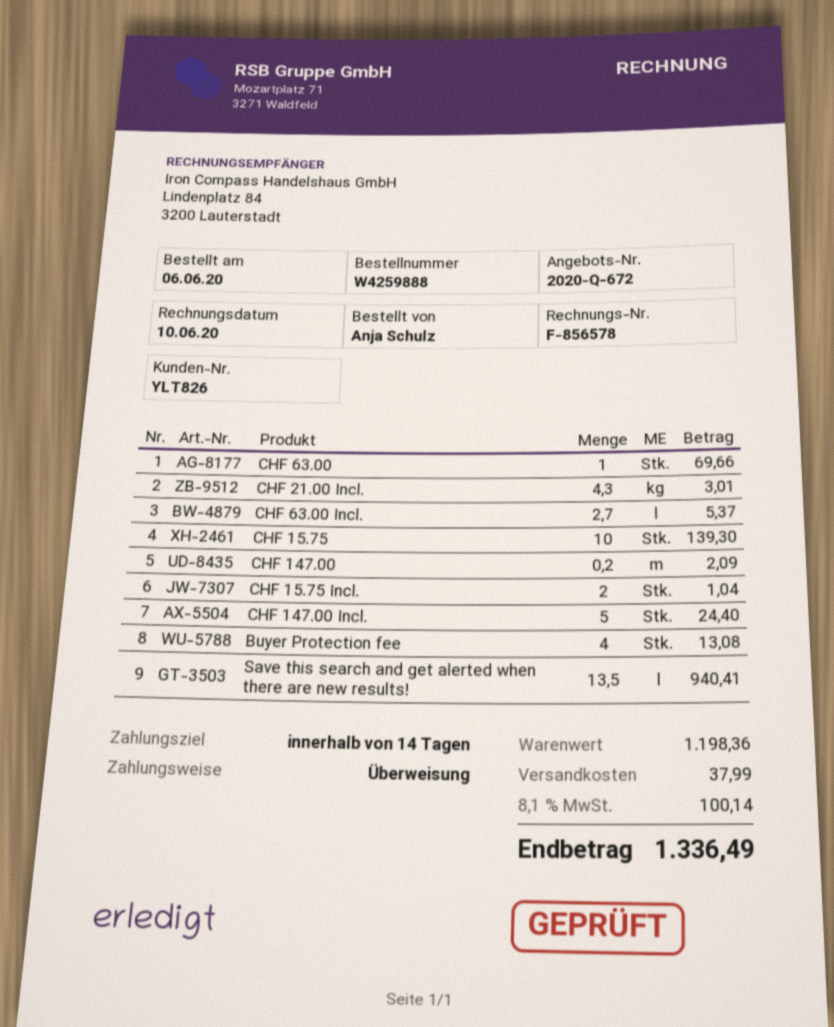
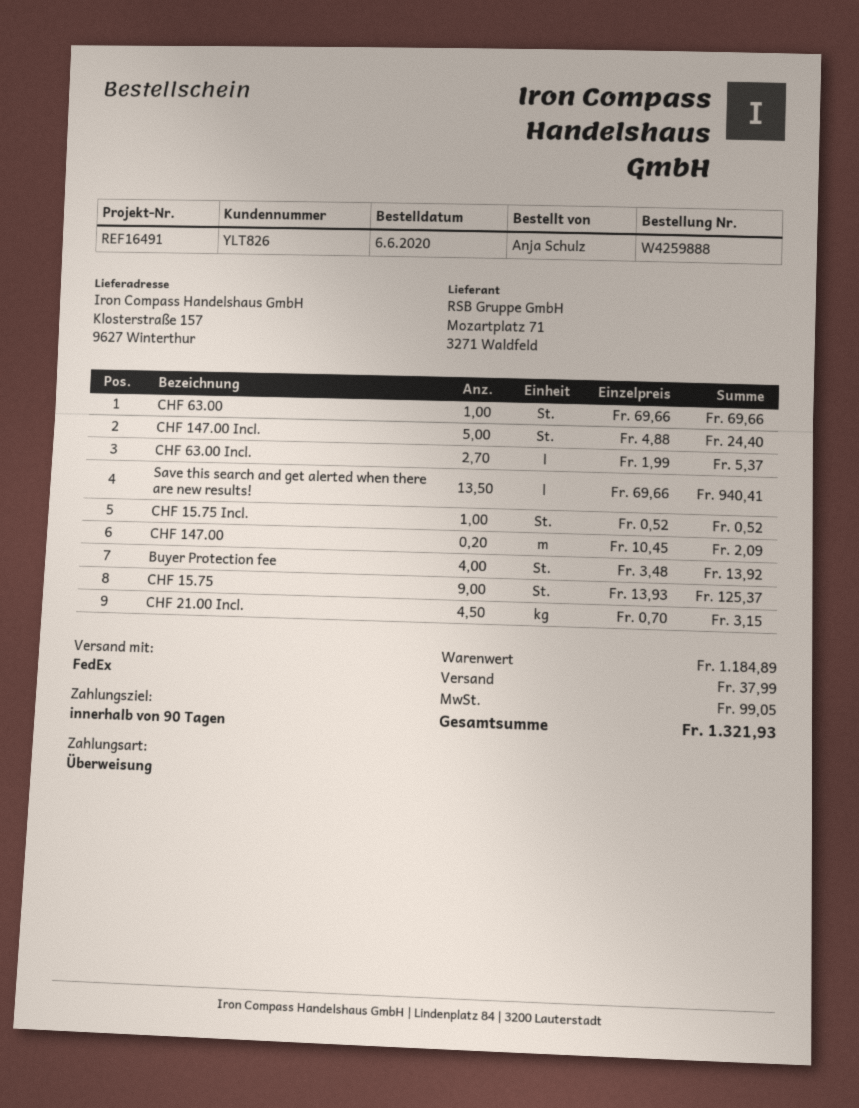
payment terms: 14 days -> 90 days
CHF 21.00 Incl.: 4.3 for 3.01 -> 4.5 for 3.15
CHF 15.75: 10 for 139.30 -> 9 for 125.37
CHF 15.75 Incl.: 2 for 1.04 -> 1 for 0.52
Buyer Protection fee: 4 for 13.08 -> 4 for 13.92
subtotal: 1198.36 -> 1184.89
tax: 100.14 -> 99.05
total: 1336.49 -> 1321.93

